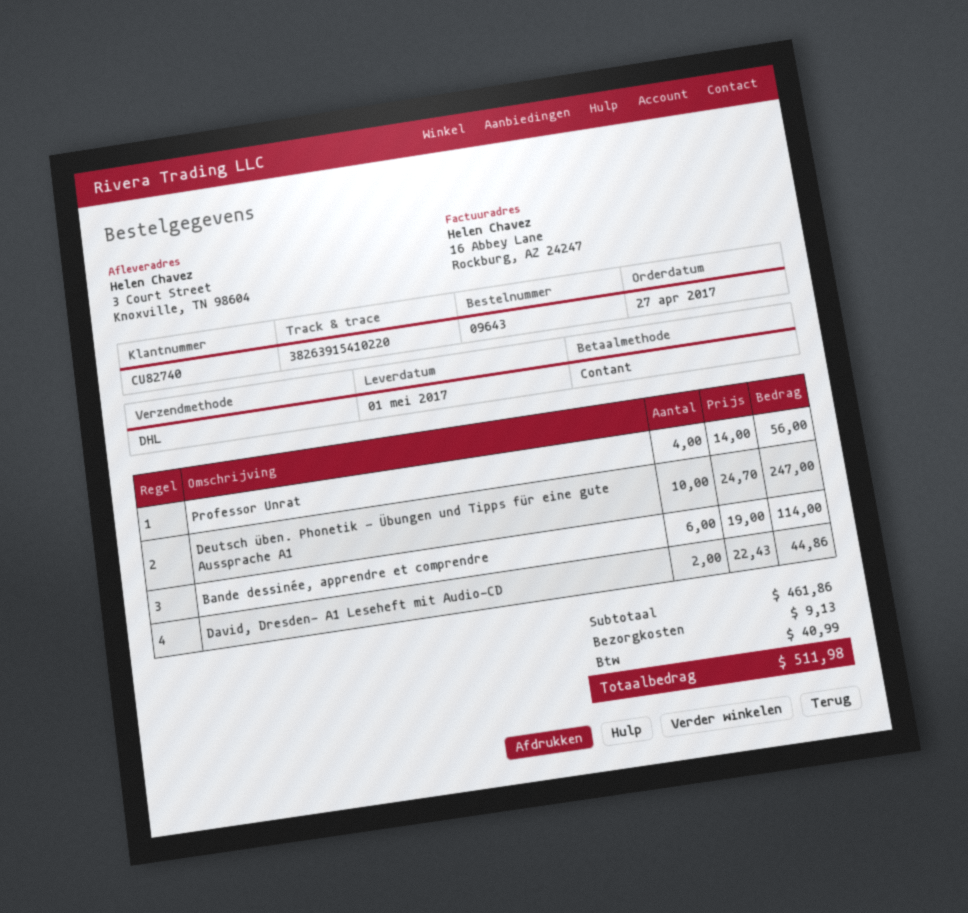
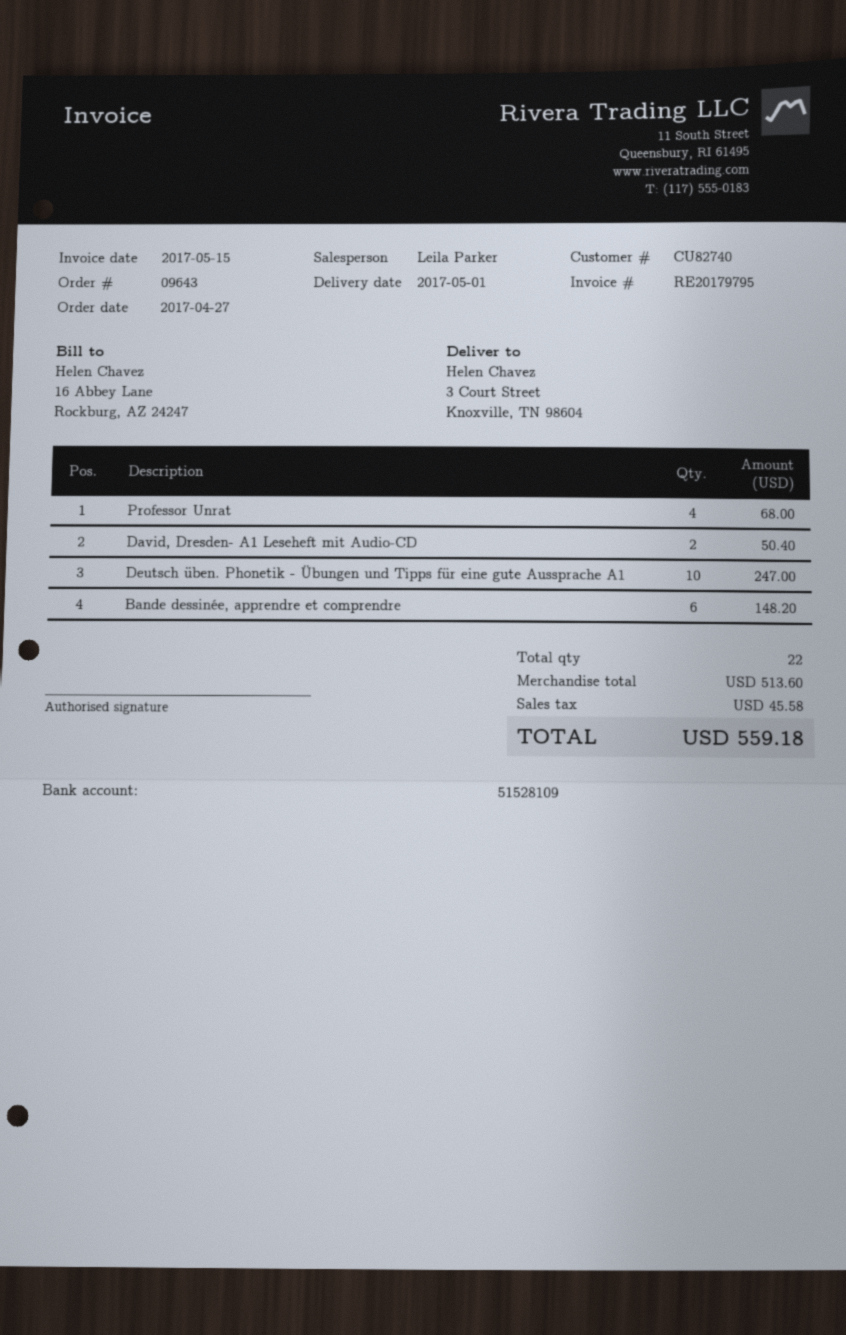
Professor Unrat: 4 for 56.00 -> 4 for 68.00
Bande dessinée, apprendre et comprendre: 6 for 114.00 -> 6 for 148.20
David, Dresden- A1 Leseheft mit Audio-CD: 2 for 44.86 -> 2 for 50.40
subtotal: 461.86 -> 513.60
shipping: 9.13 -> none
tax: 40.99 -> 45.58
total: 511.98 -> 559.18

